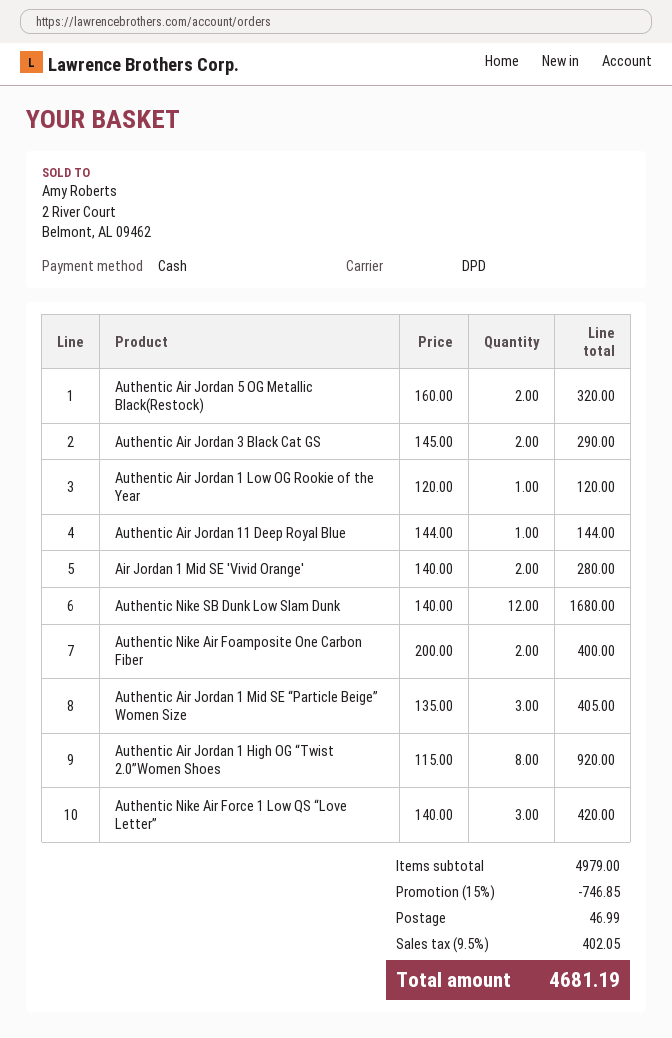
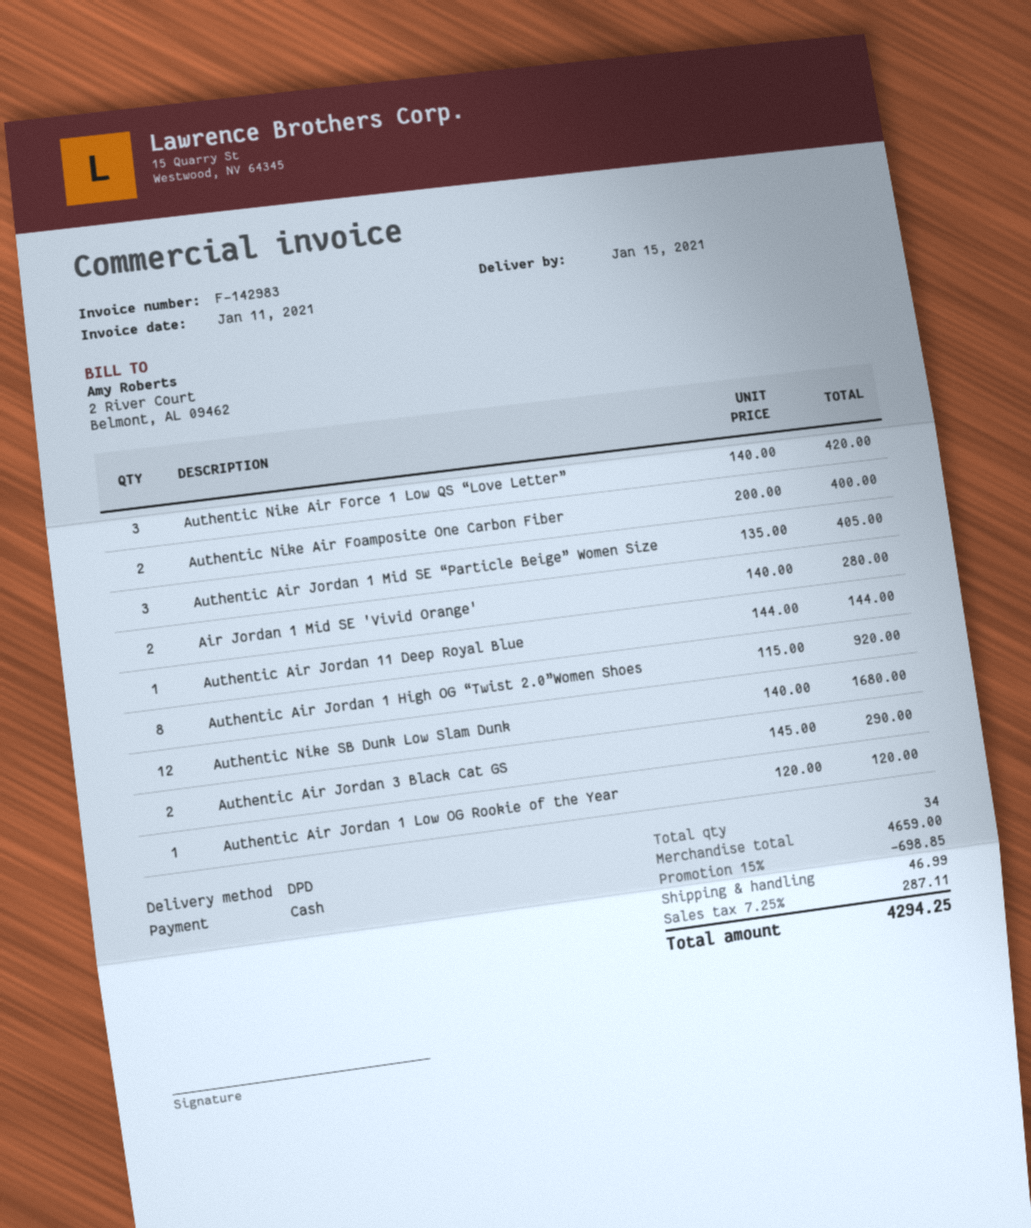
Authentic Air Jordan 5 OG Metallic Black(Restock): 2 x 160.00 = 320.00 -> none
subtotal: 4979.00 -> 4659.00
discount: 15% = 746.85 -> 15% = 698.85
tax: 9.5% = 402.05 -> 7.25% = 287.11
total: 4681.19 -> 4294.25

